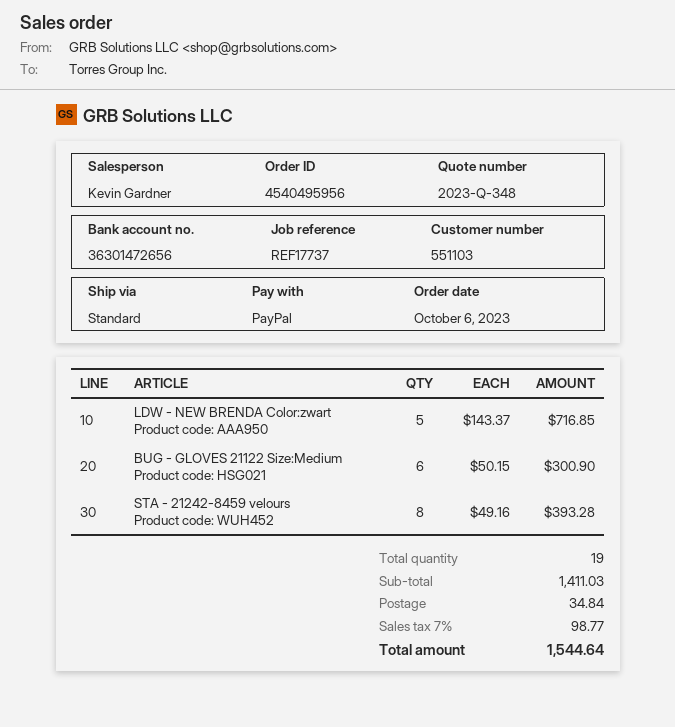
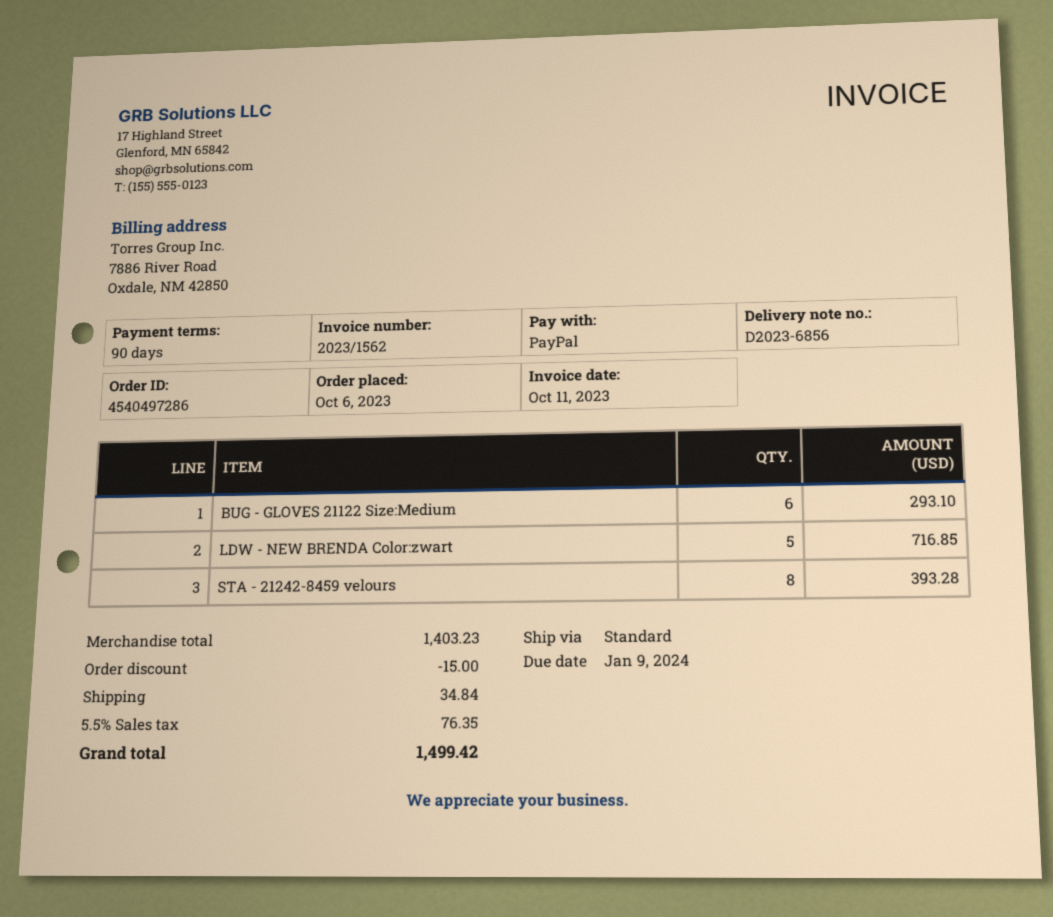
order number: 4540495956 -> 4540497286
BUG - GLOVES 21122 Size:Medium: 6 for 300.90 -> 6 for 293.10
subtotal: 1411.03 -> 1403.23
discount: none -> 15.00
tax: 7% = 98.77 -> 5.5% = 76.35
total: 1544.64 -> 1499.42

